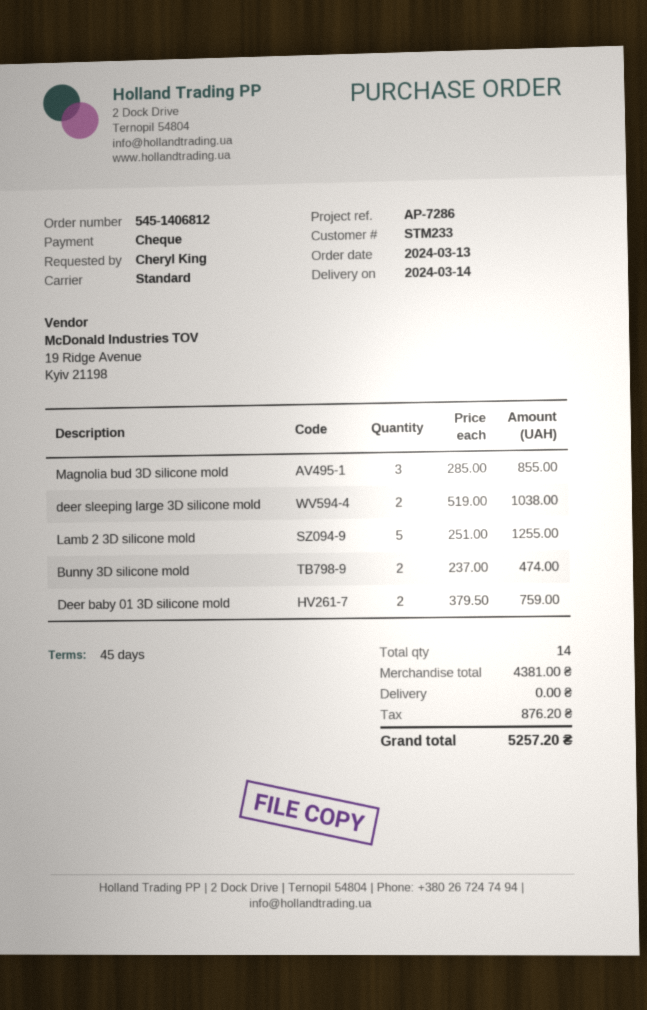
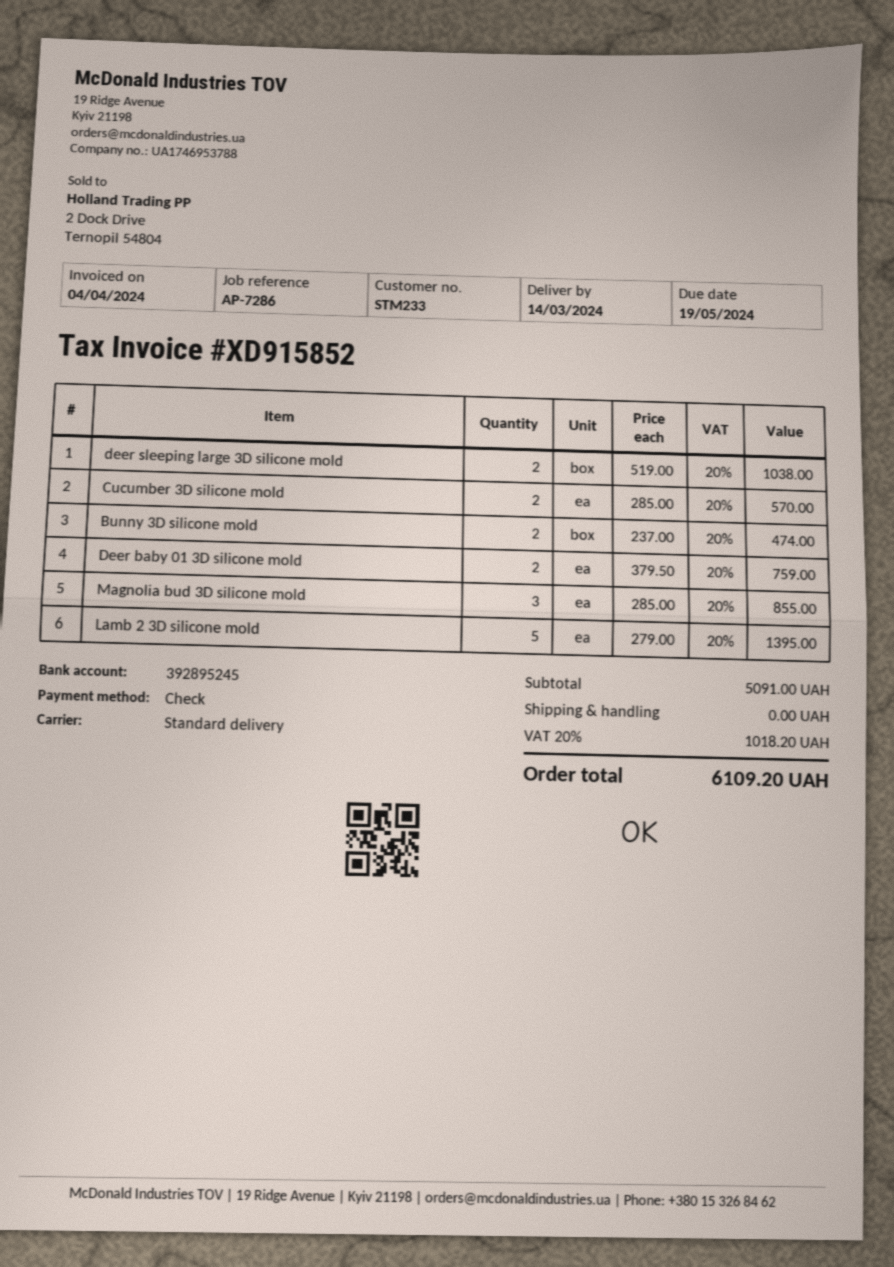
Lamb 2 3D silicone mold: 5 x 251.00 = 1255.00 -> 5 x 279.00 = 1395.00
Cucumber 3D silicone mold: none -> 2 x 285.00 = 570.00
subtotal: 4381.00 -> 5091.00
tax: 876.20 -> 1018.20
total: 5257.20 -> 6109.20

